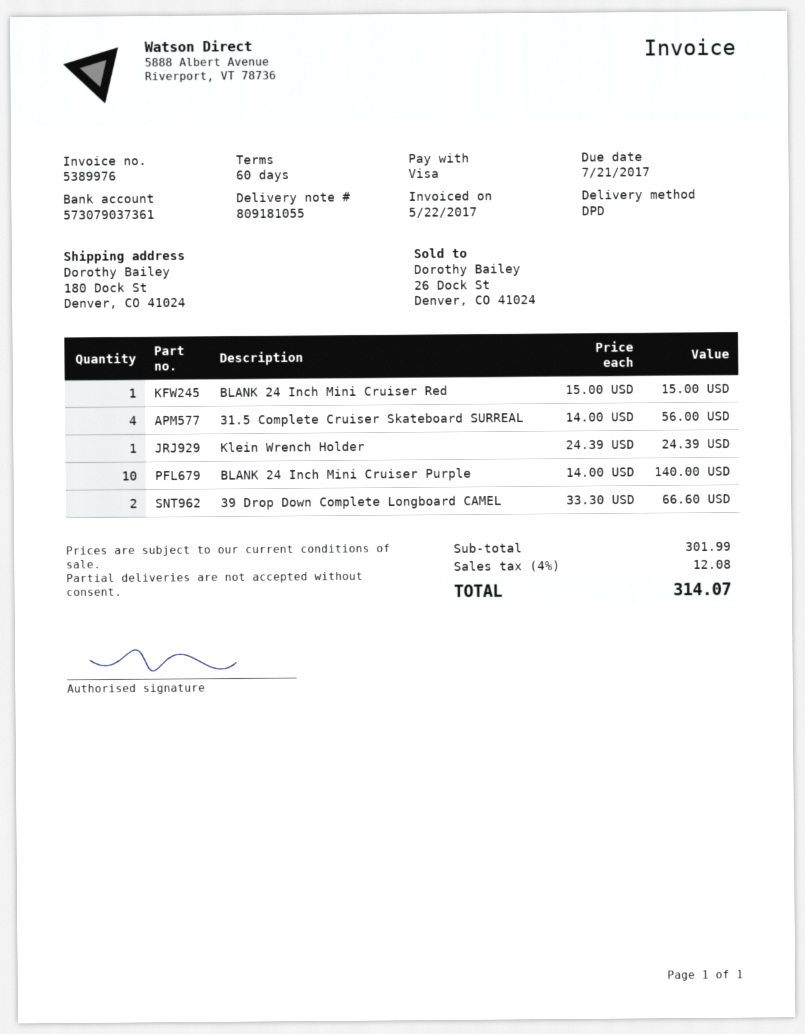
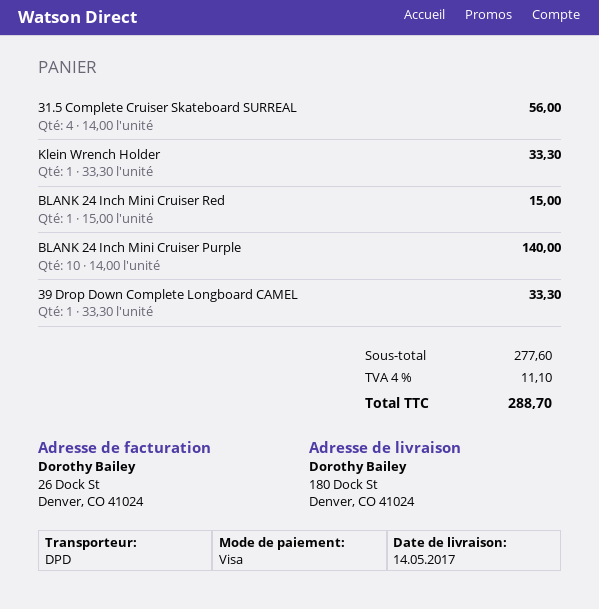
Klein Wrench Holder: 1 x 24.39 = 24.39 -> 1 x 33.30 = 33.30
39 Drop Down Complete Longboard CAMEL: 2 x 33.30 = 66.60 -> 1 x 33.30 = 33.30
subtotal: 301.99 -> 277.60
tax: 4% = 12.08 -> 4% = 11.10
total: 314.07 -> 288.70

